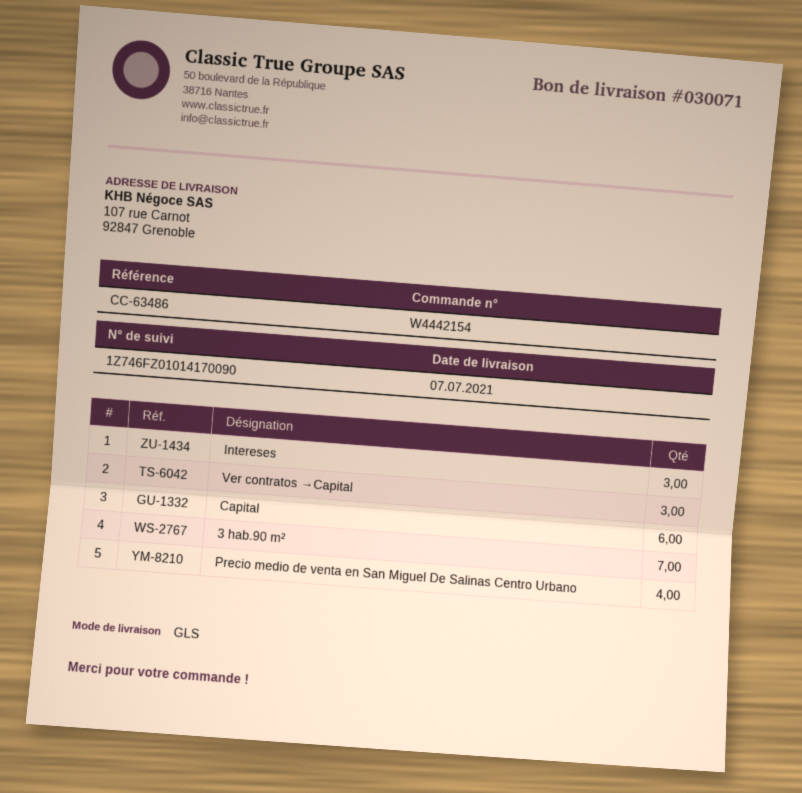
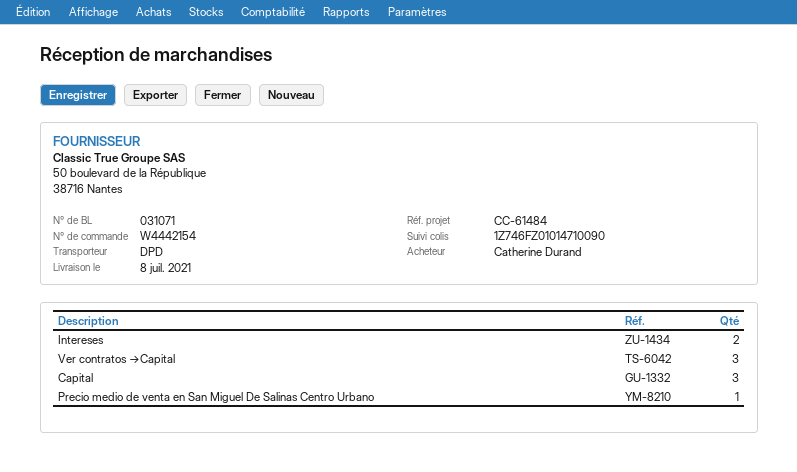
delivery note number: 030071 -> 031071
delivery date: 2021-07-07 -> 2021-07-08
reference: CC-63486 -> CC-61484
shipping method: GLS -> DPD
tracking number: 1Z746FZ01014170090 -> 1Z746FZ01014710090
Intereses: 3 -> 2
Capital: 6 -> 3
3 hab.90 m²: 7 -> none
Precio medio de venta en San Miguel De Salinas Centro Urbano: 4 -> 1

